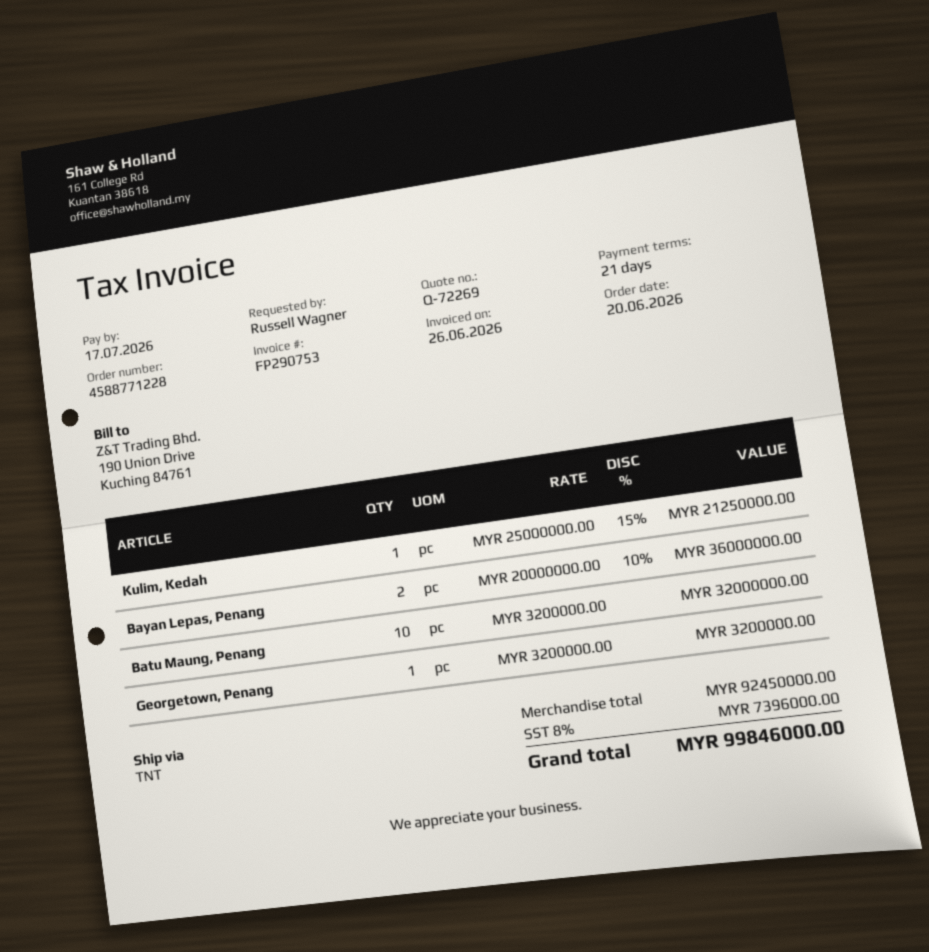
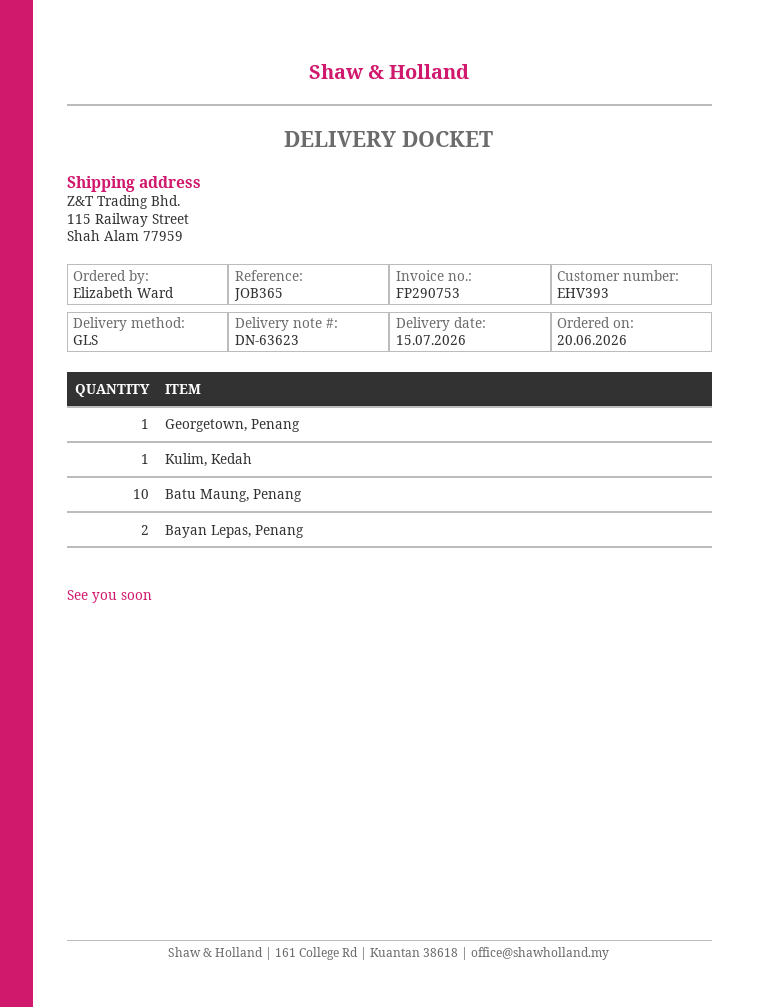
ordered by: Russell Wagner -> Elizabeth Ward
shipping method: TNT -> GLS

